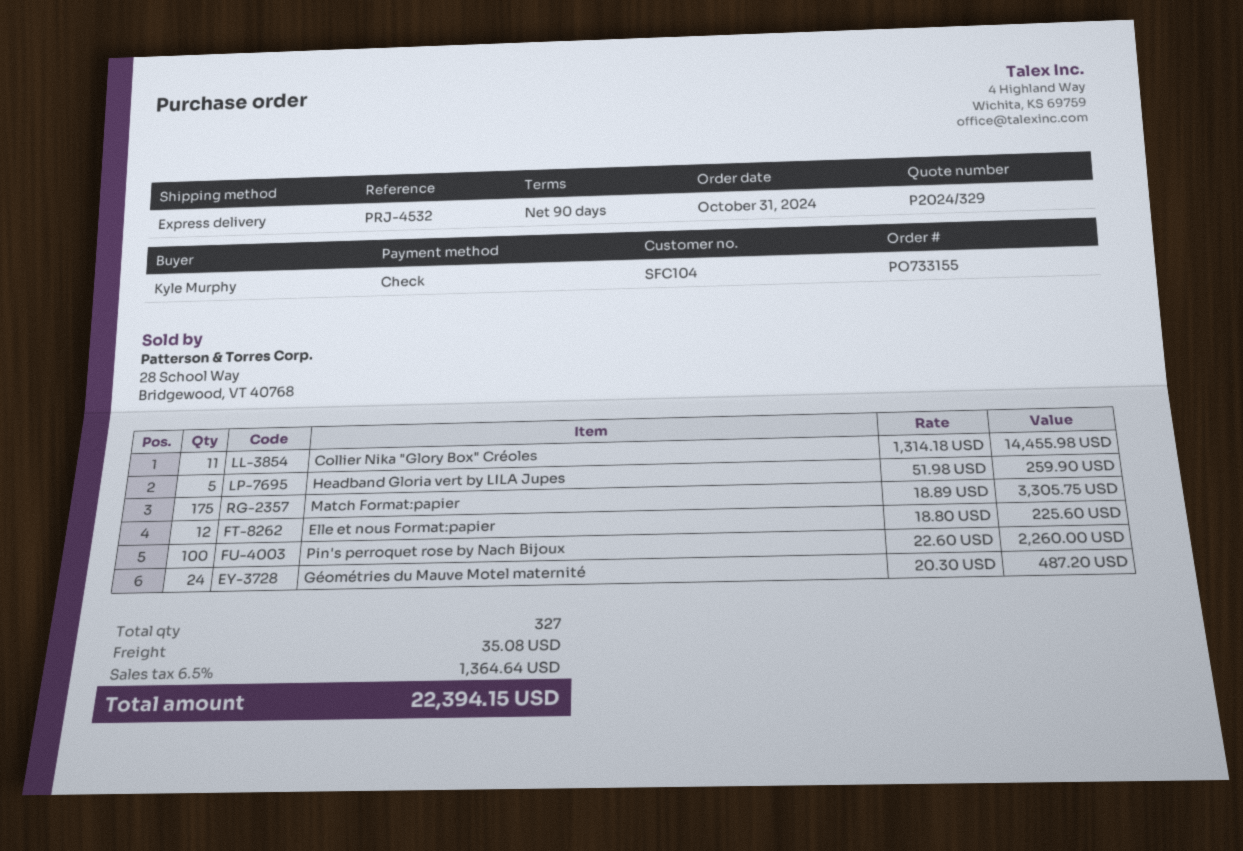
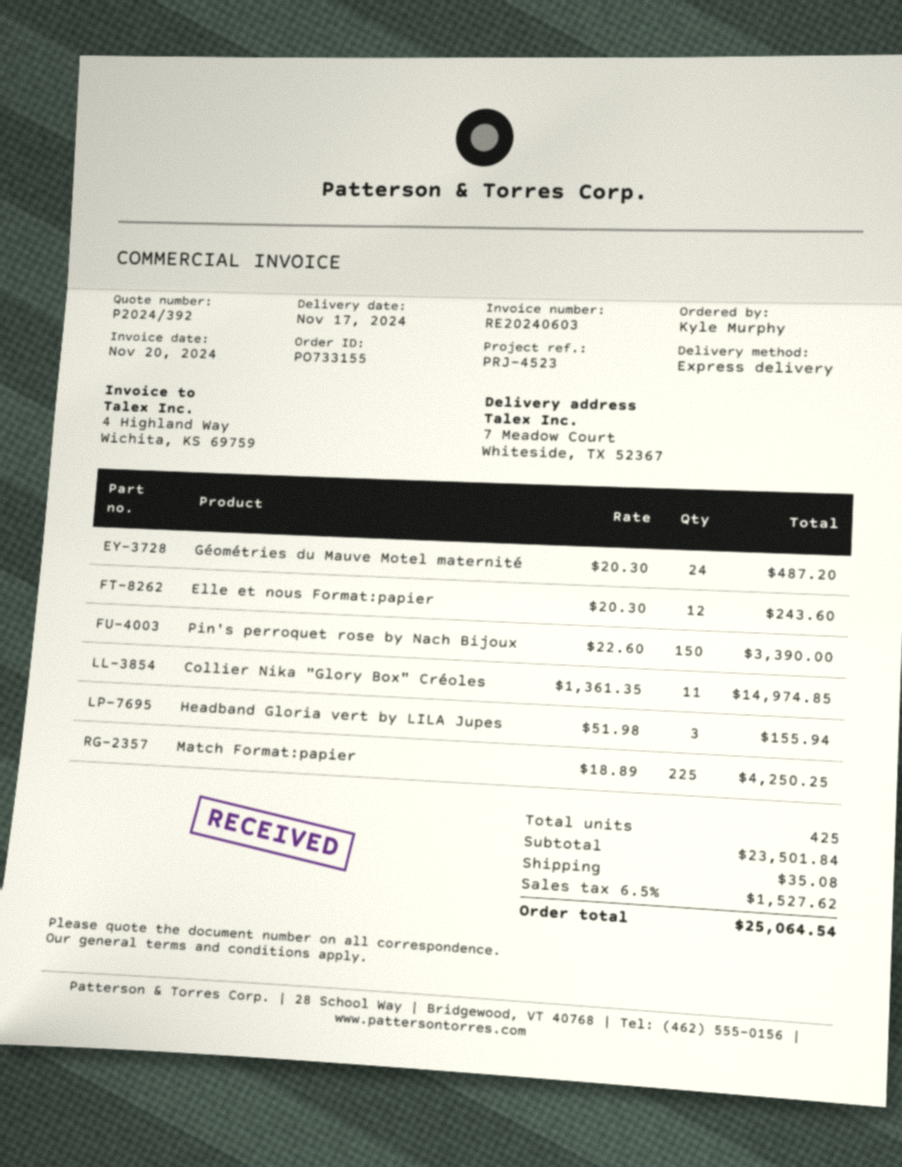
quote number: P2024/329 -> P2024/392
reference: PRJ-4532 -> PRJ-4523
Collier Nika "Glory Box" Créoles: 11 x 1314.18 = 14455.98 -> 11 x 1361.35 = 14974.85
Headband Gloria vert by LILA Jupes: 5 x 51.98 = 259.90 -> 3 x 51.98 = 155.94
Match Format:papier: 175 x 18.89 = 3305.75 -> 225 x 18.89 = 4250.25
Elle et nous Format:papier: 12 x 18.80 = 225.60 -> 12 x 20.30 = 243.60
Pin's perroquet rose by Nach Bijoux: 100 x 22.60 = 2260.00 -> 150 x 22.60 = 3390.00
total quantity: 327 -> 425
tax: 6.5% = 1364.64 -> 6.5% = 1527.62
total: 22394.15 -> 25064.54

